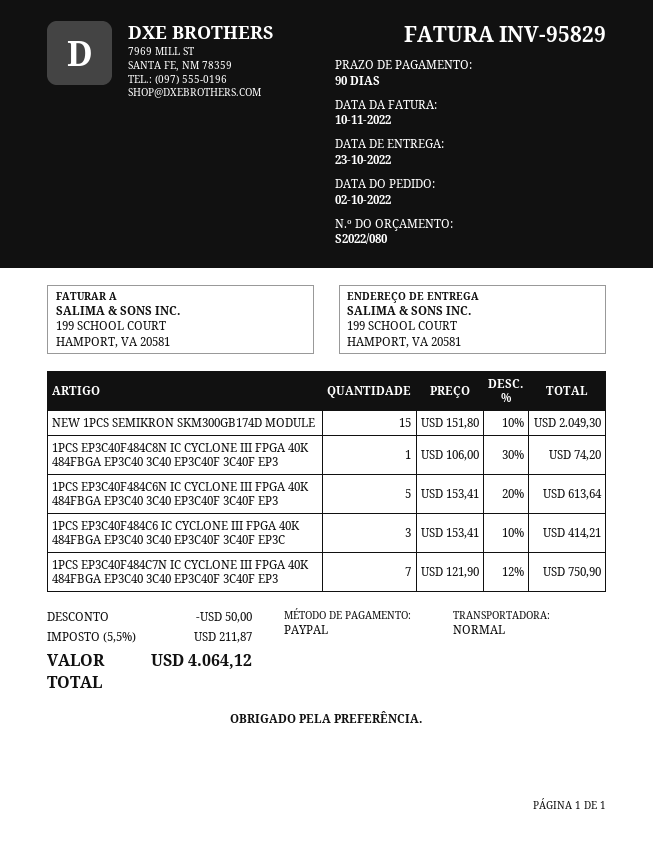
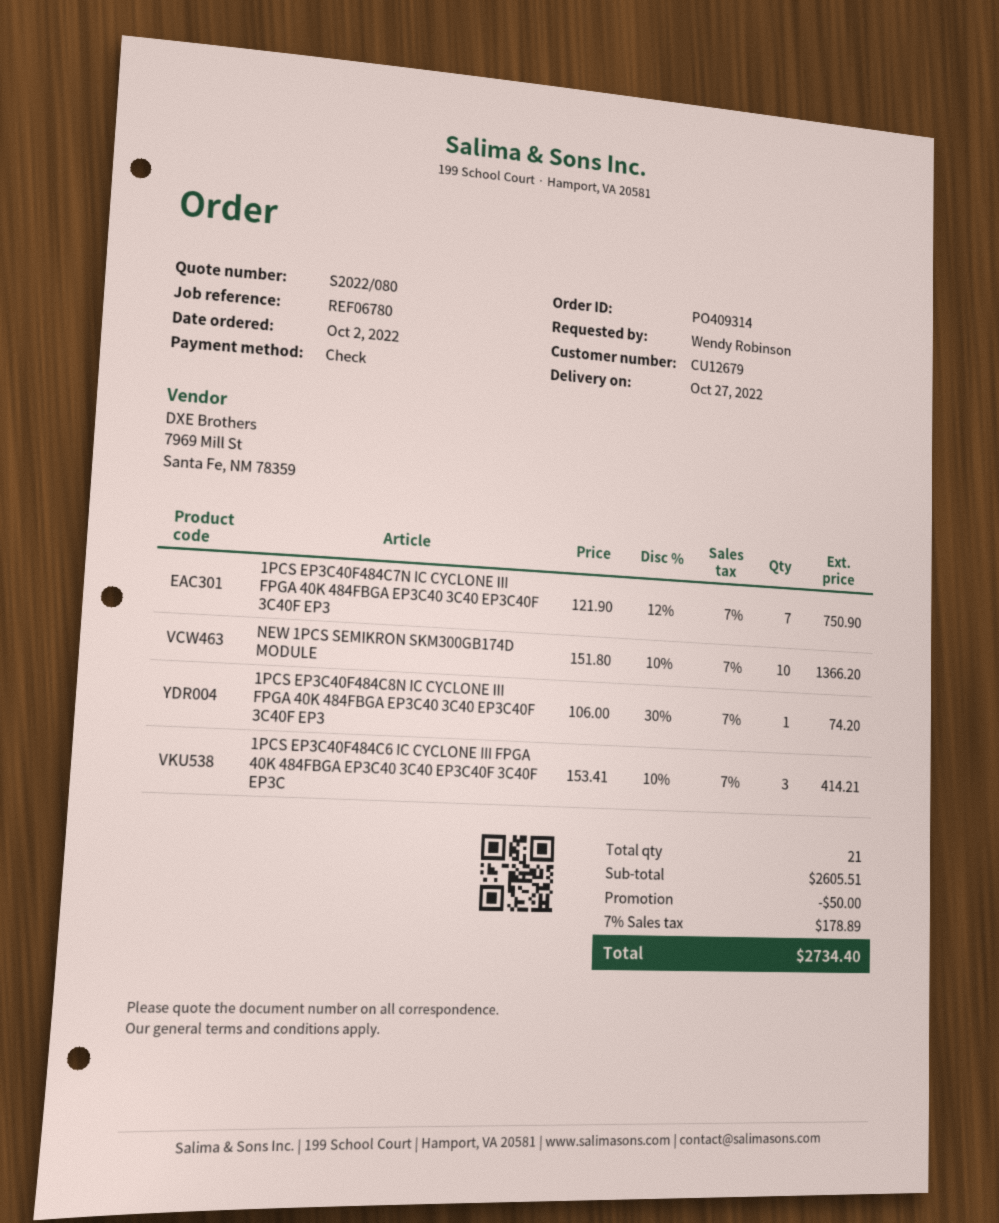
delivery date: 2022-10-23 -> 2022-10-27
payment method: PayPal -> cheque
NEW 1PCS SEMIKRON SKM300GB174D MODULE: 15 x 151.80 - 10% = 2049.30 -> 10 x 151.80 - 10% = 1366.20
1PCS EP3C40F484C6N IC CYCLONE III FPGA 40K 484FBGA EP3C40 3C40 EP3C40F 3C40F EP3: 5 x 153.41 - 20% = 613.64 -> none
tax: 5.5% = 211.87 -> 7% = 178.89
total: 4064.12 -> 2734.40

